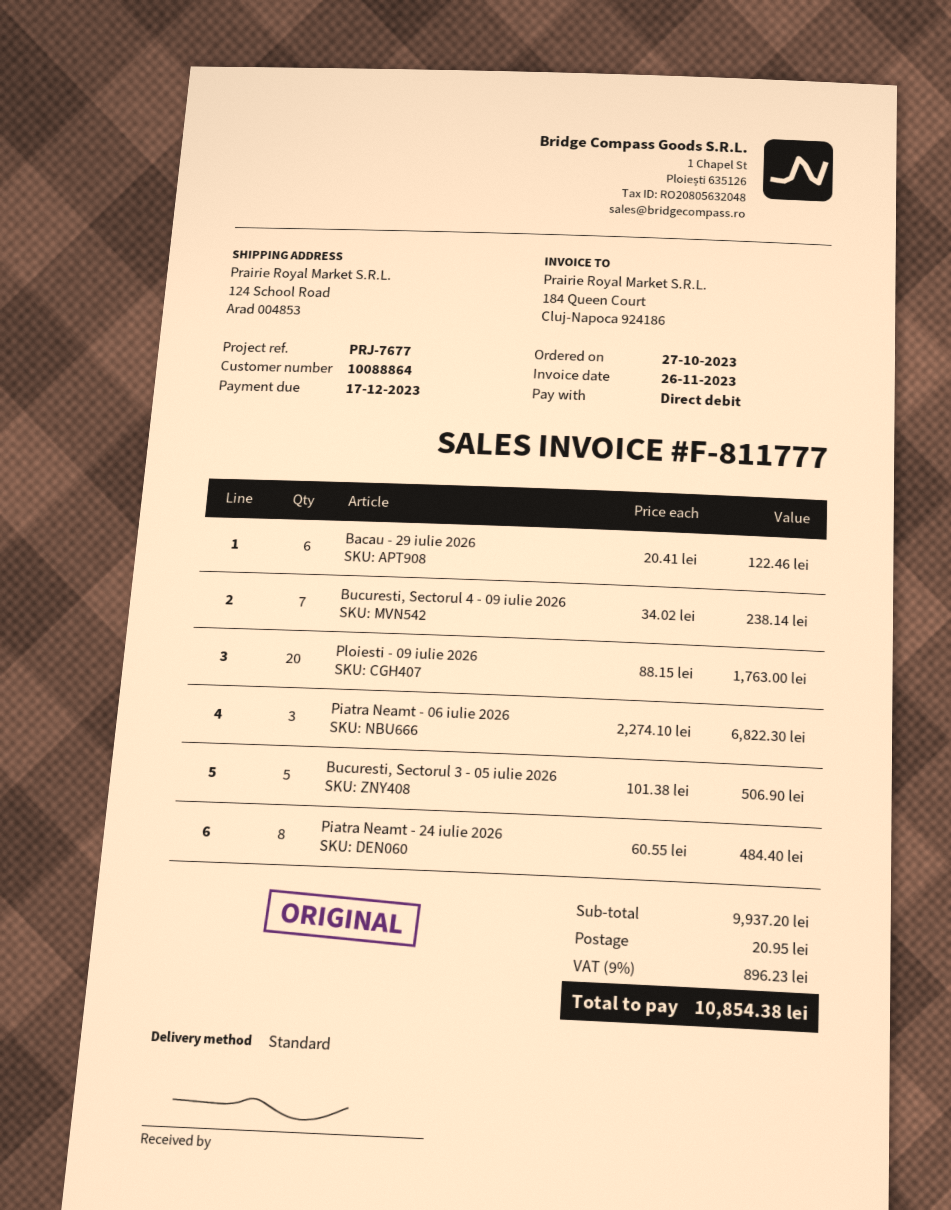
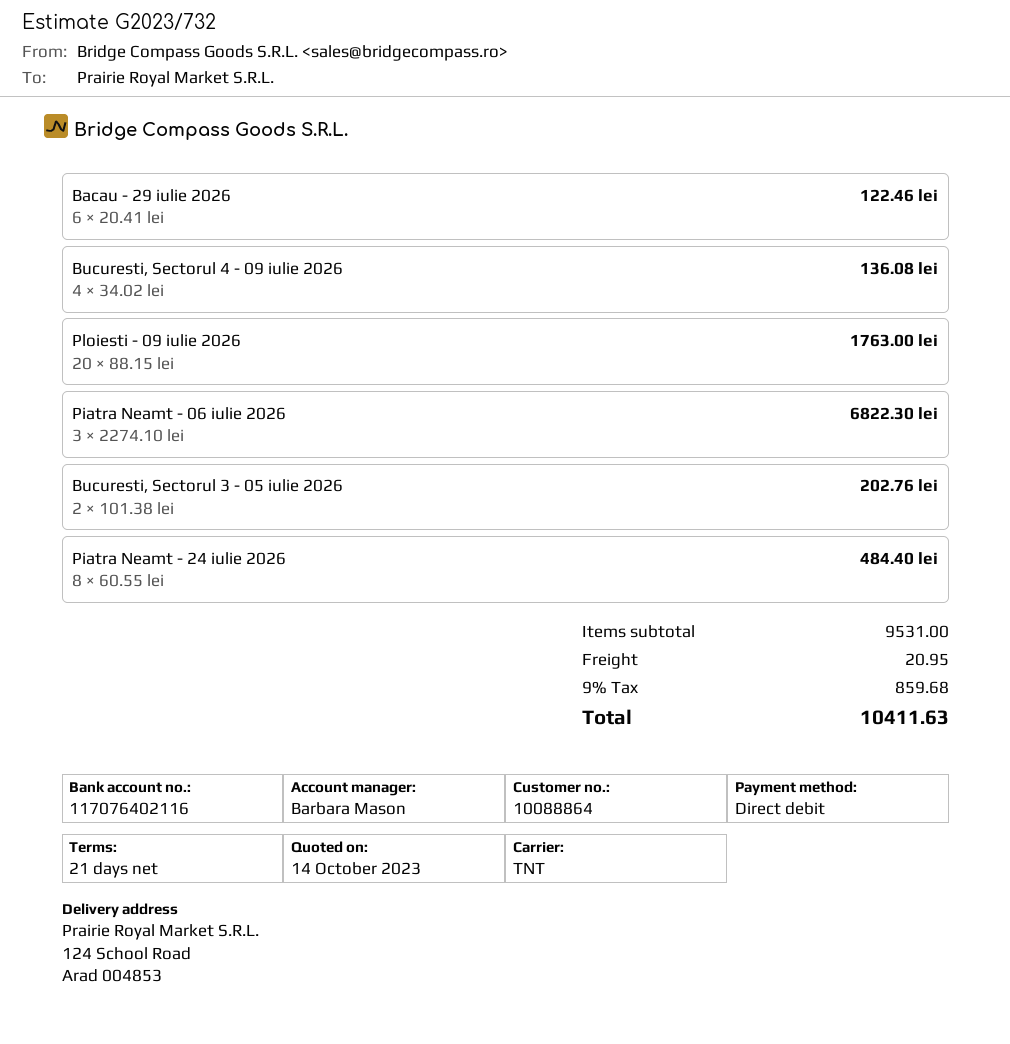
shipping method: standard -> TNT
Bucuresti, Sectorul 4 - 09 iulie 2026: 7 x 34.02 = 238.14 -> 4 x 34.02 = 136.08
Bucuresti, Sectorul 3 - 05 iulie 2026: 5 x 101.38 = 506.90 -> 2 x 101.38 = 202.76
subtotal: 9937.20 -> 9531.00
tax: 9% = 896.23 -> 9% = 859.68
total: 10854.38 -> 10411.63

